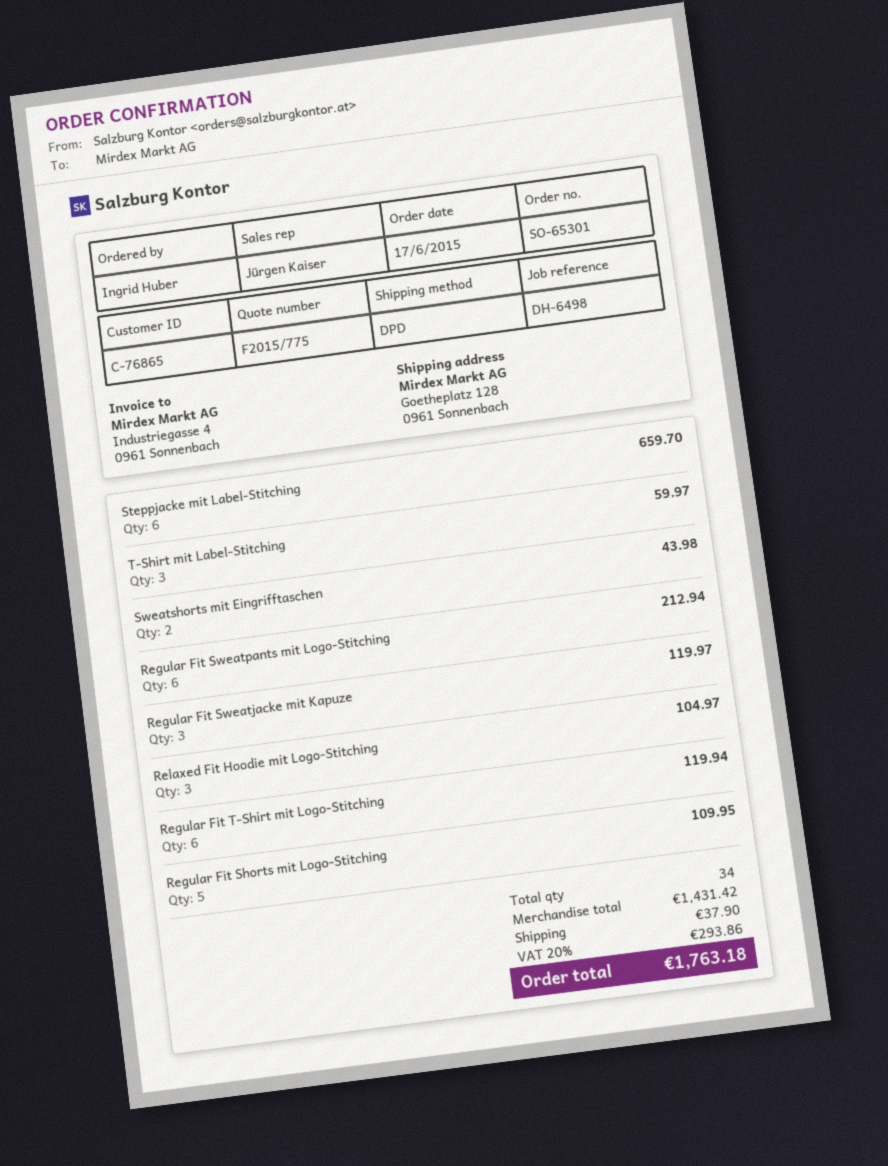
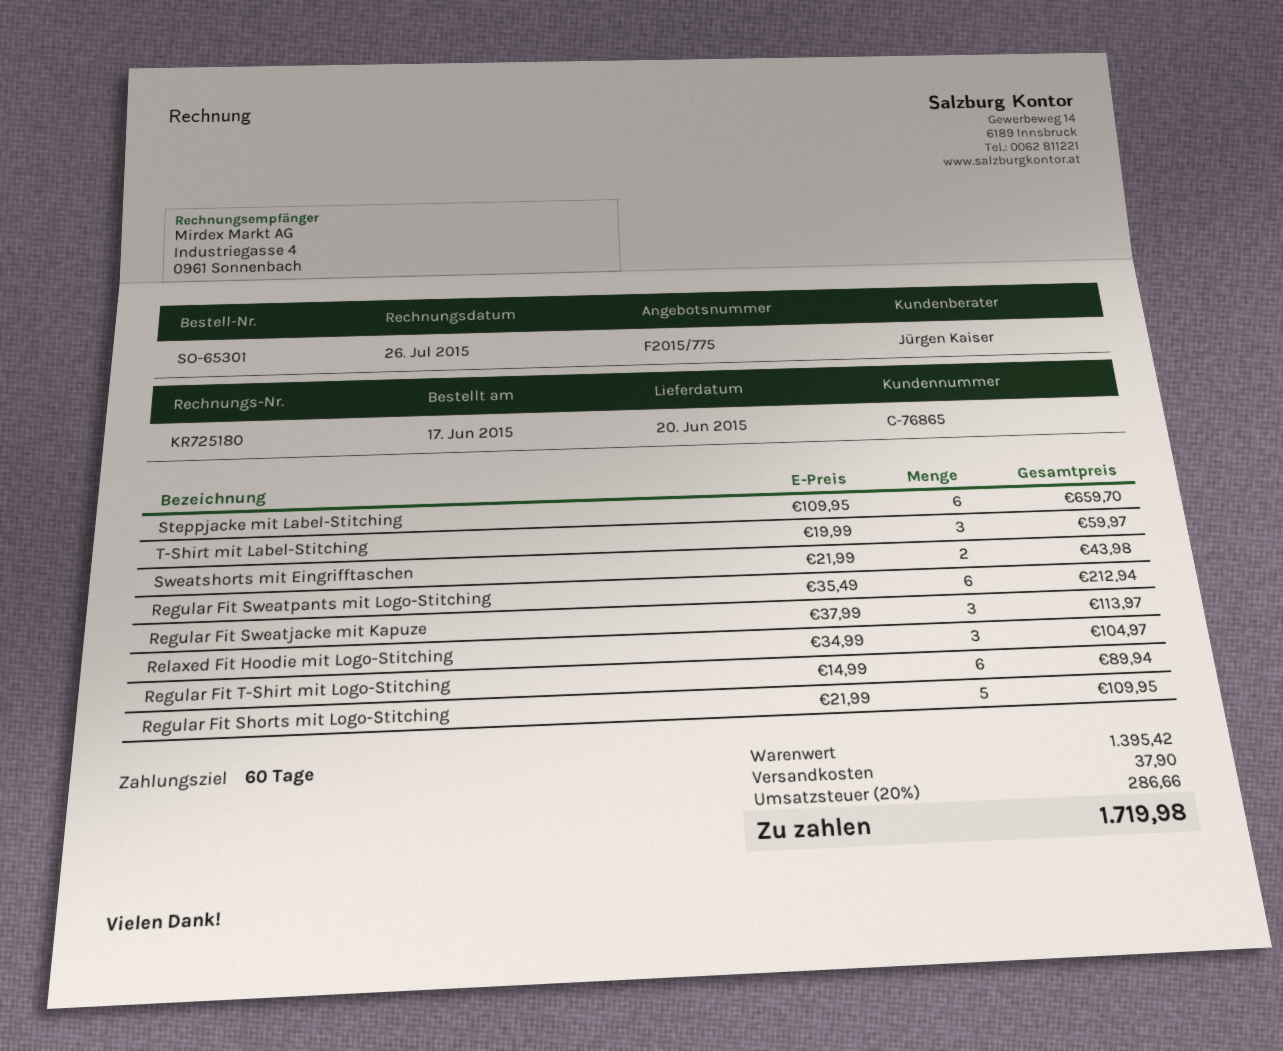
Regular Fit Sweatjacke mit Kapuze: 3 for 119.97 -> 3 for 113.97
Regular Fit T-Shirt mit Logo-Stitching: 6 for 119.94 -> 6 for 89.94
subtotal: 1431.42 -> 1395.42
tax: 20% = 293.86 -> 20% = 286.66
total: 1763.18 -> 1719.98

